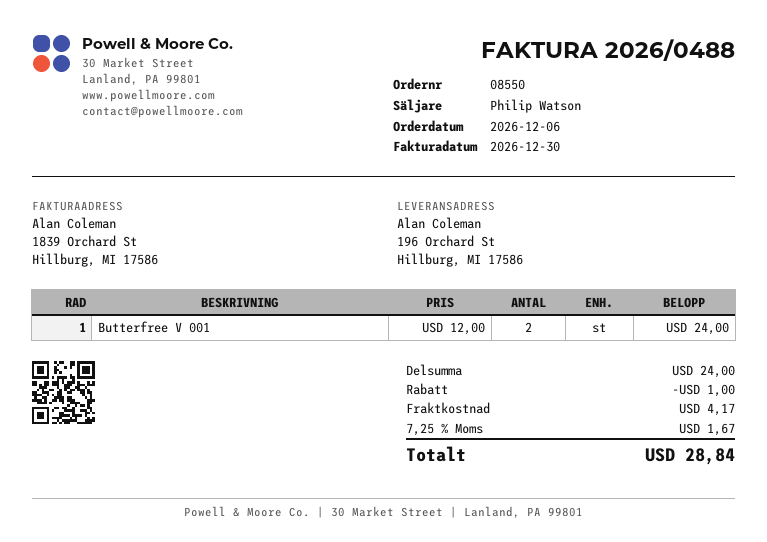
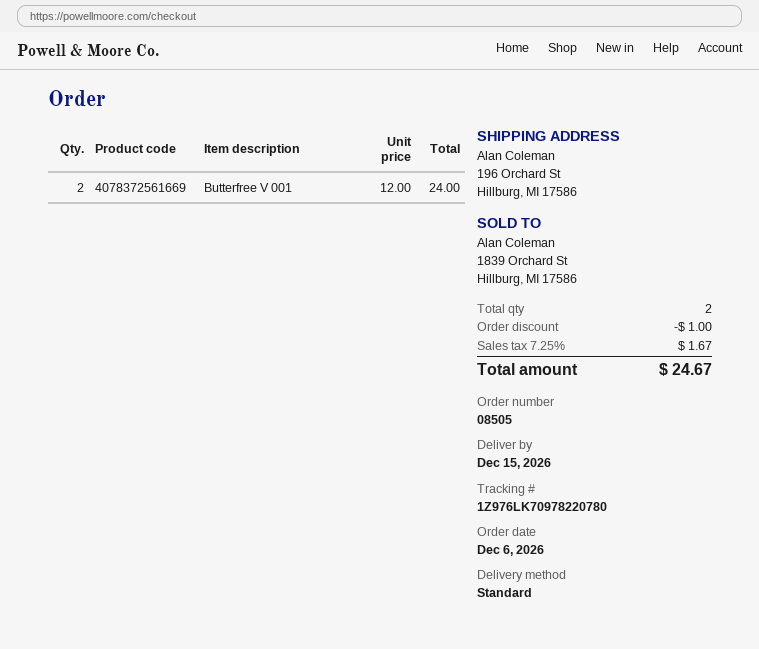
order number: 08550 -> 08505
shipping: 4.17 -> none
total: 28.84 -> 24.67

